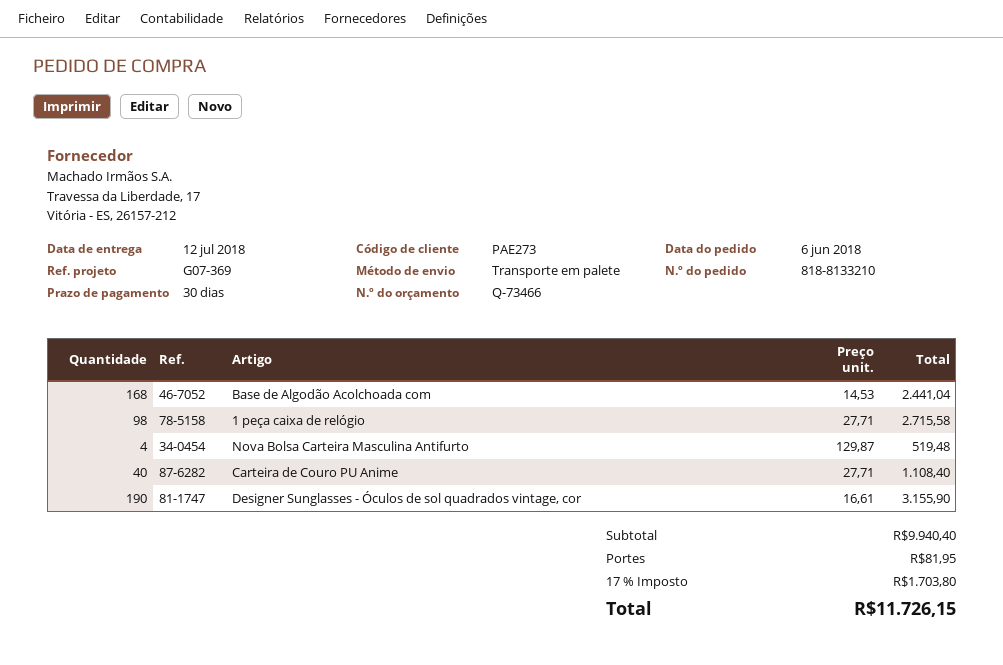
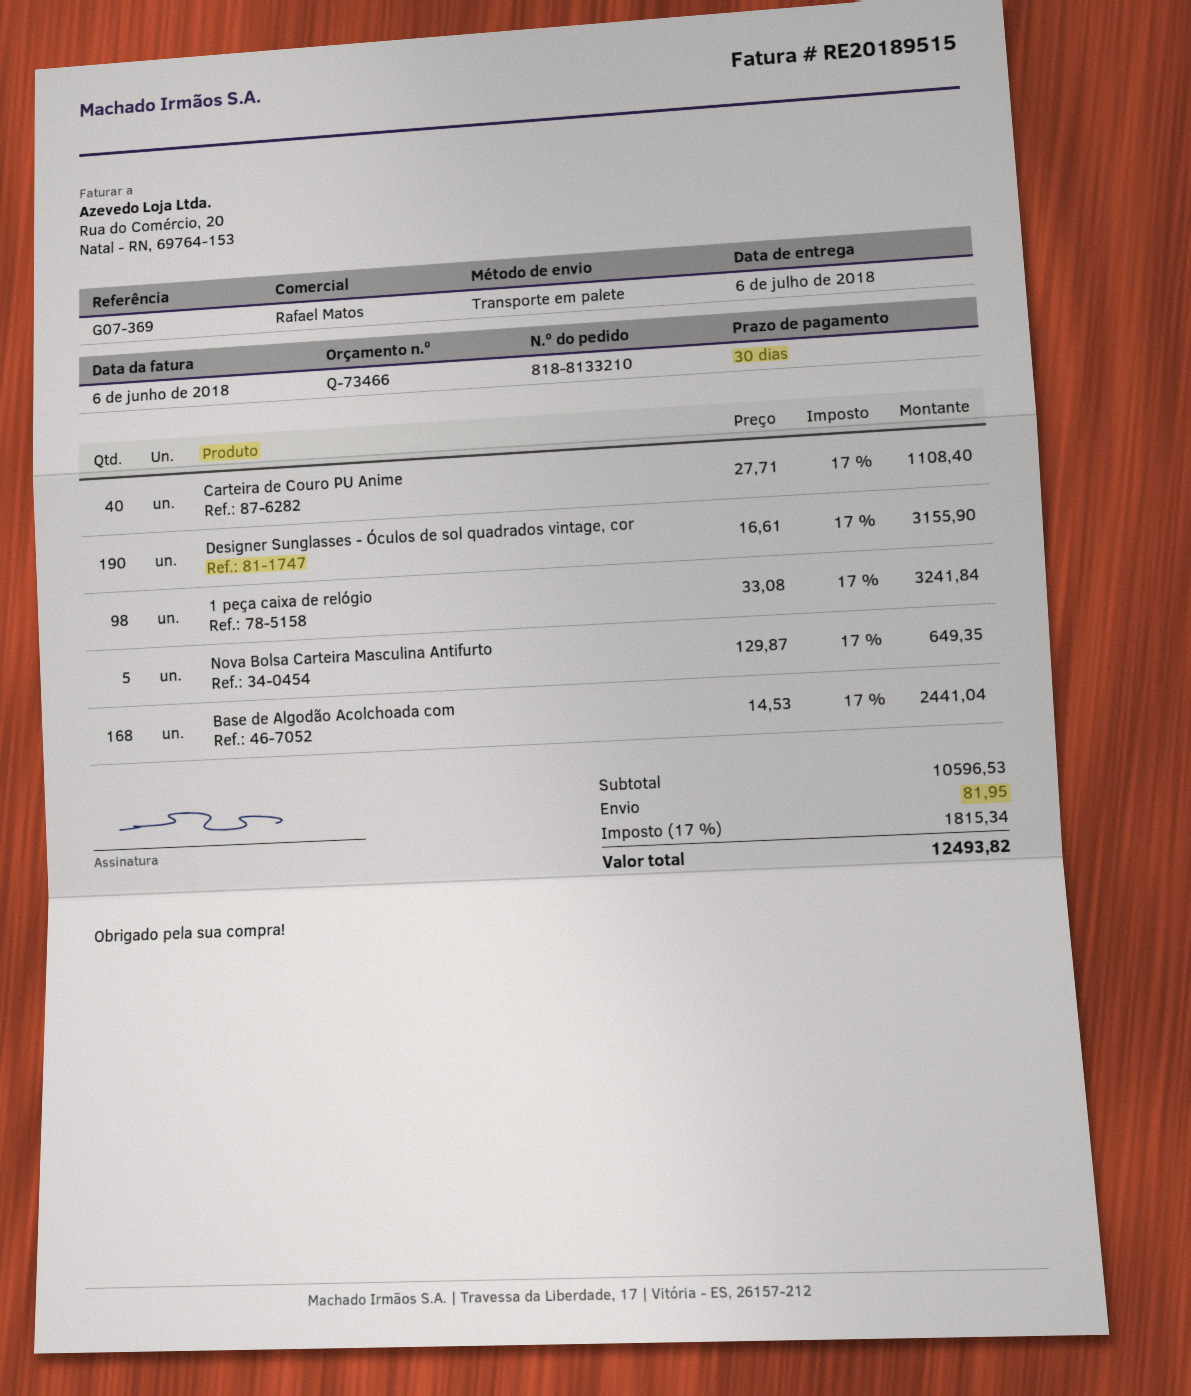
delivery date: 2018-07-12 -> 2018-07-06
1 peça caixa de relógio: 98 x 27.71 = 2715.58 -> 98 x 33.08 = 3241.84
Nova Bolsa Carteira Masculina Antifurto: 4 x 129.87 = 519.48 -> 5 x 129.87 = 649.35
subtotal: 9940.40 -> 10596.53
tax: 17% = 1703.80 -> 17% = 1815.34
total: 11726.15 -> 12493.82

